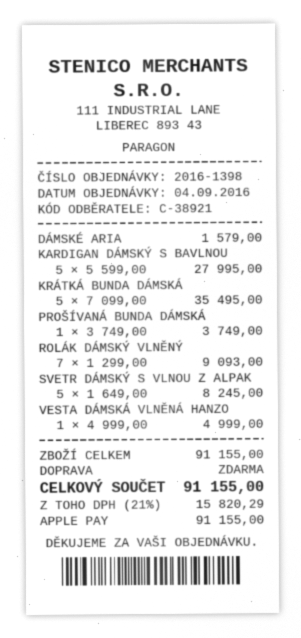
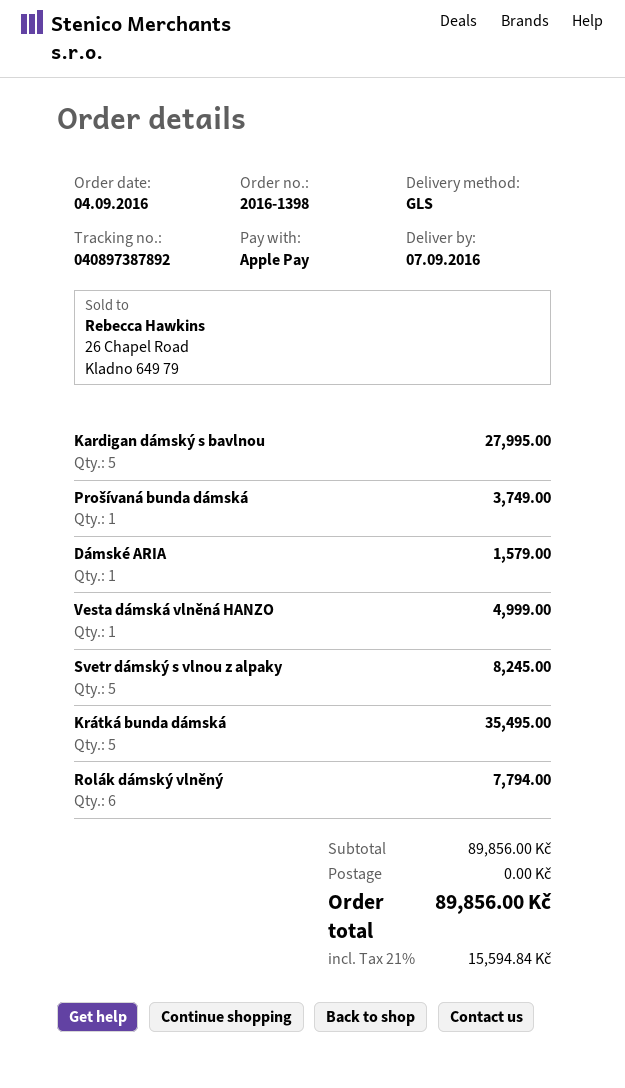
ROLÁK DÁMSKÝ VLNĚNÝ: 7 for 9093.00 -> 6 for 7794.00
subtotal: 91155.00 -> 89856.00
tax: 21% = 15820.29 -> 21% = 15594.84
total: 91155.00 -> 89856.00

